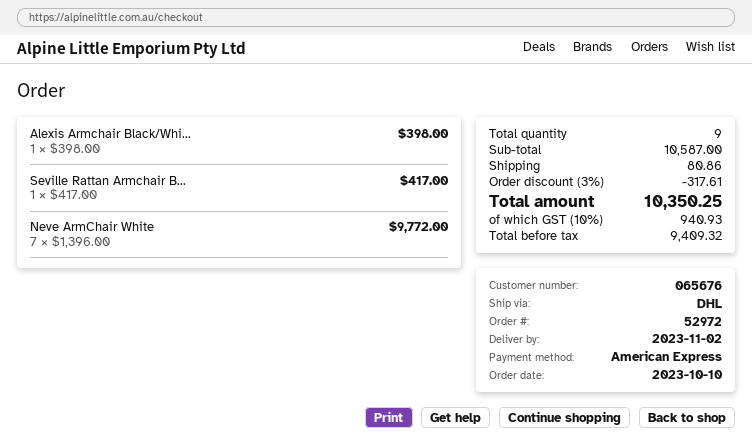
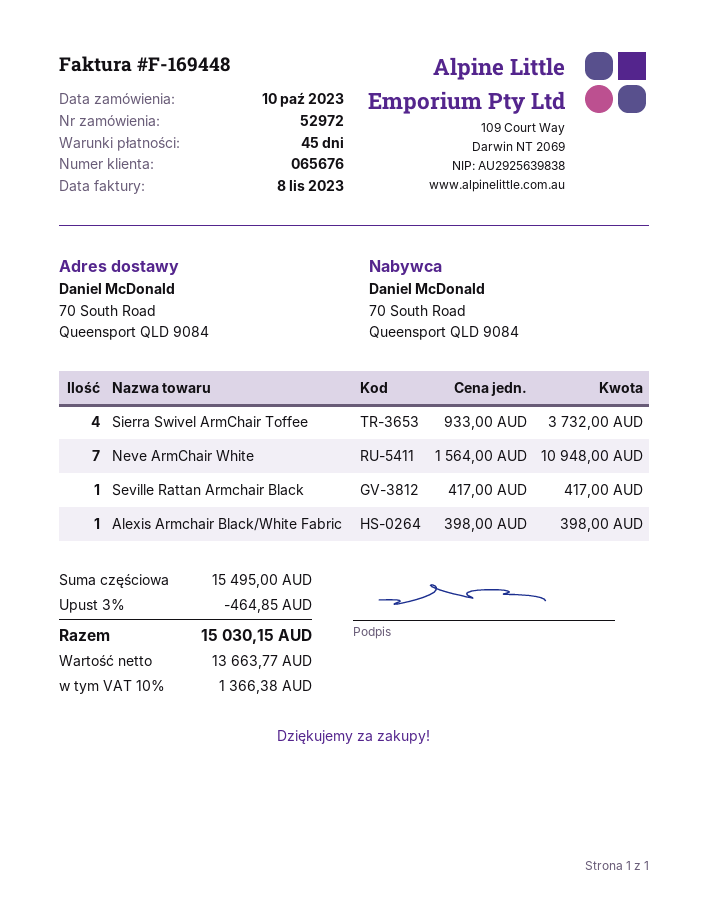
Neve ArmChair White: 7 x 1396.00 = 9772.00 -> 7 x 1564.00 = 10948.00
Sierra Swivel ArmChair Toffee: none -> 4 x 933.00 = 3732.00
subtotal: 10587.00 -> 15495.00
discount: 3% = 317.61 -> 3% = 464.85
shipping: 80.86 -> none
net: 9409.32 -> 13663.77
tax: 10% = 940.93 -> 10% = 1366.38
total: 10350.25 -> 15030.15

